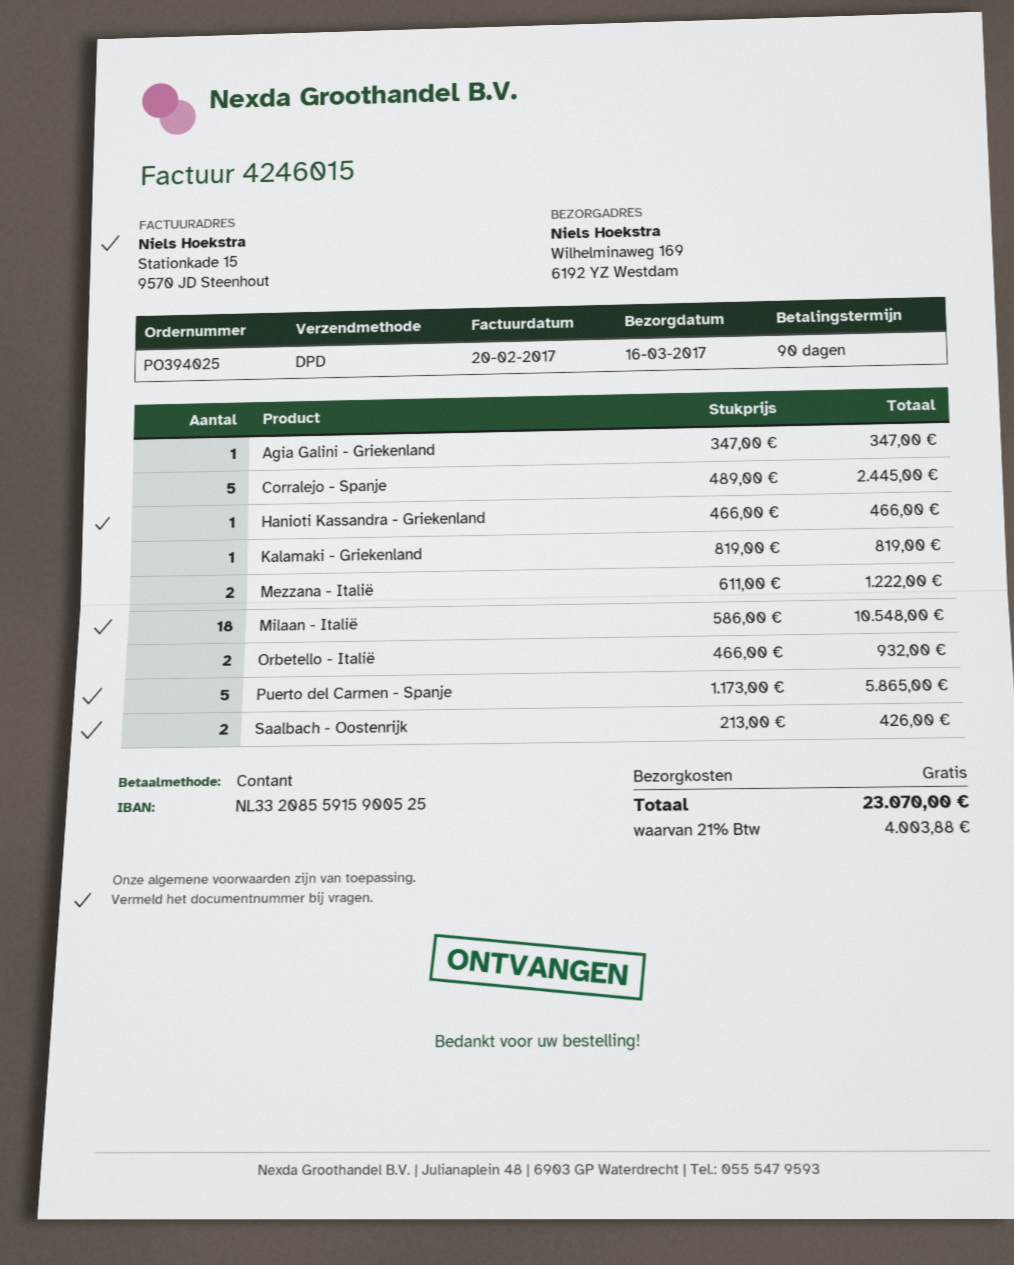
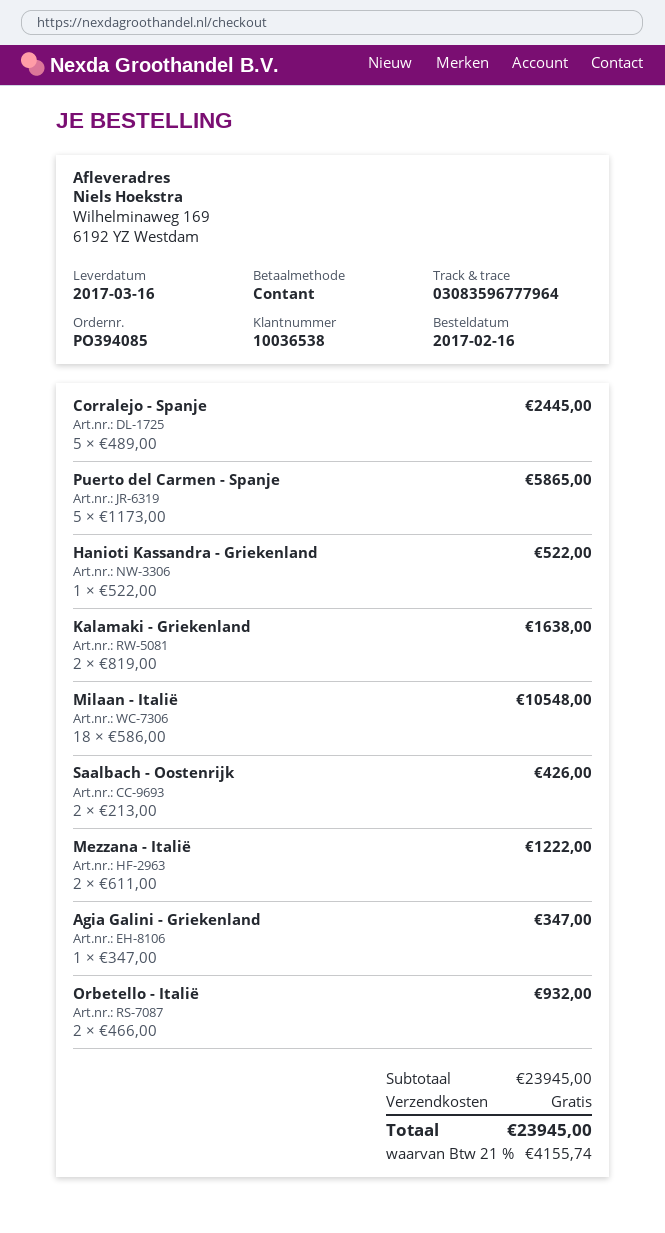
order number: PO394025 -> PO394085
Hanioti Kassandra - Griekenland: 1 x 466.00 = 466.00 -> 1 x 522.00 = 522.00
Kalamaki - Griekenland: 1 x 819.00 = 819.00 -> 2 x 819.00 = 1638.00
tax: 21% = 4003.88 -> 21% = 4155.74
total: 23070.00 -> 23945.00

